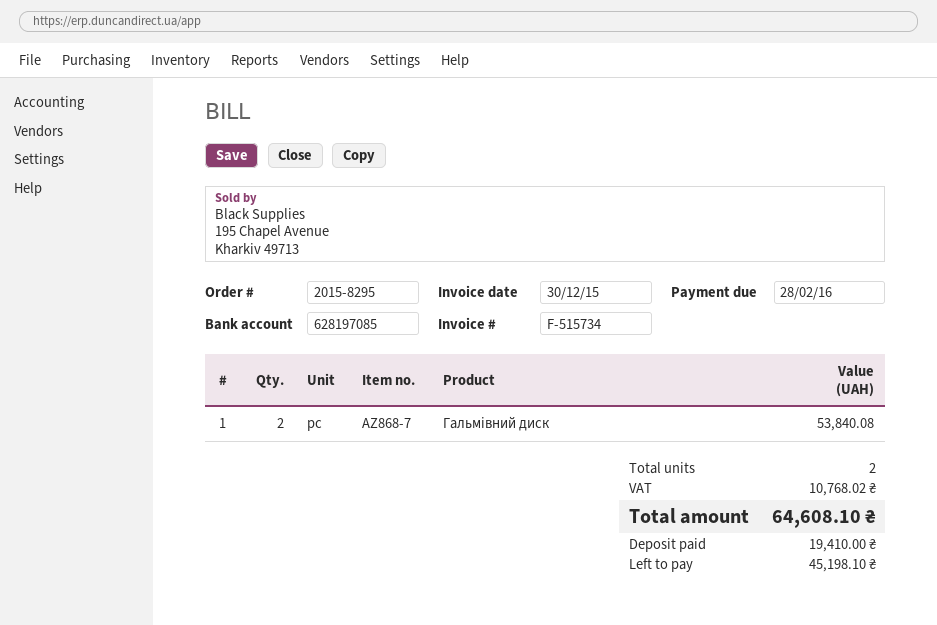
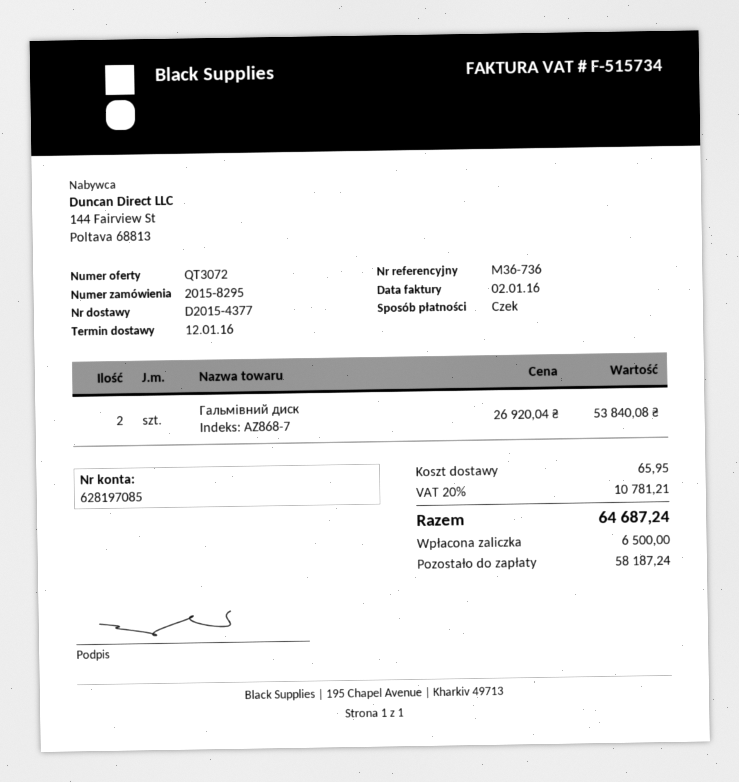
invoice date: 2015-12-30 -> 2016-01-02
shipping: none -> 65.95
tax: 10768.02 -> 10781.21
total: 64608.10 -> 64687.24
deposit: 19410.00 -> 6500.00
balance: 45198.10 -> 58187.24

